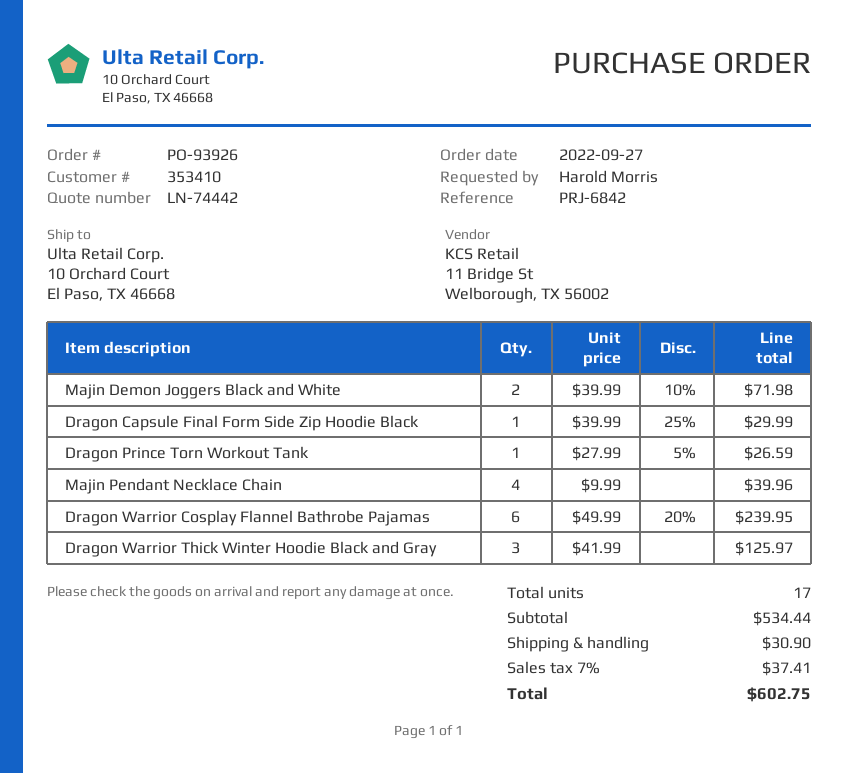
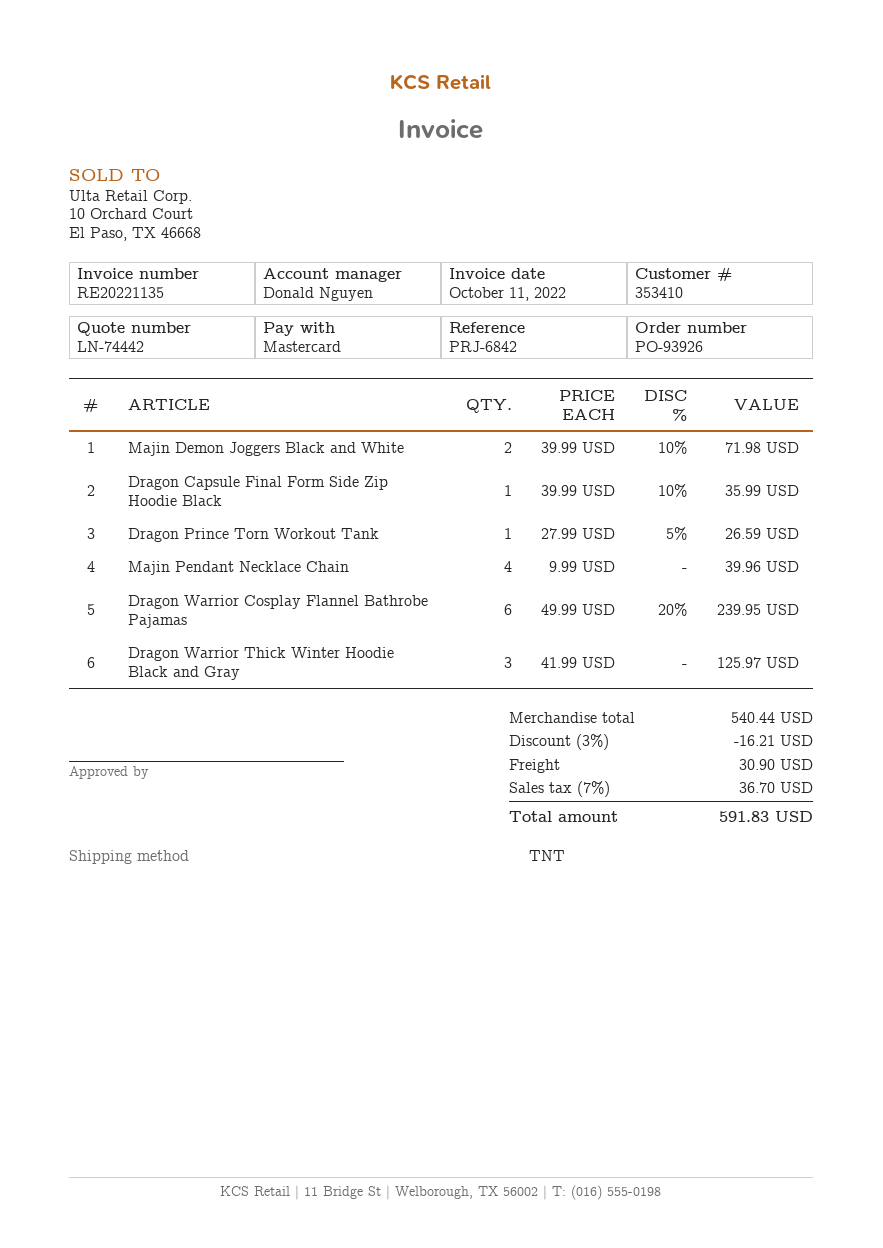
Dragon Capsule Final Form Side Zip Hoodie Black: 1 x 39.99 - 25% = 29.99 -> 1 x 39.99 - 10% = 35.99
subtotal: 534.44 -> 540.44
discount: none -> 3% = 16.21
tax: 7% = 37.41 -> 7% = 36.70
total: 602.75 -> 591.83

